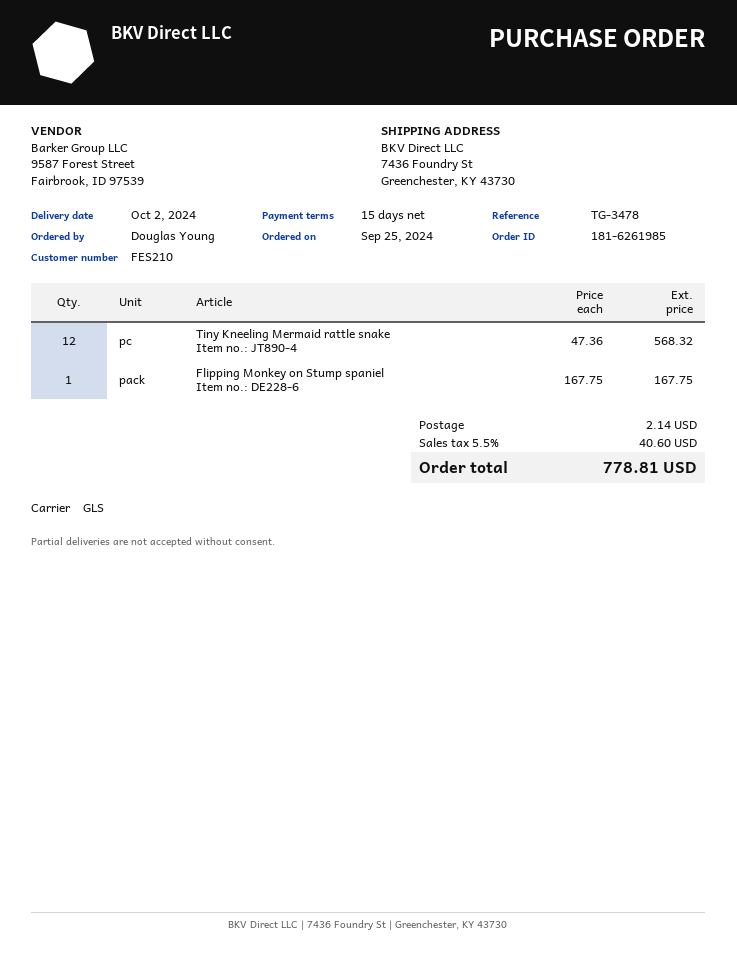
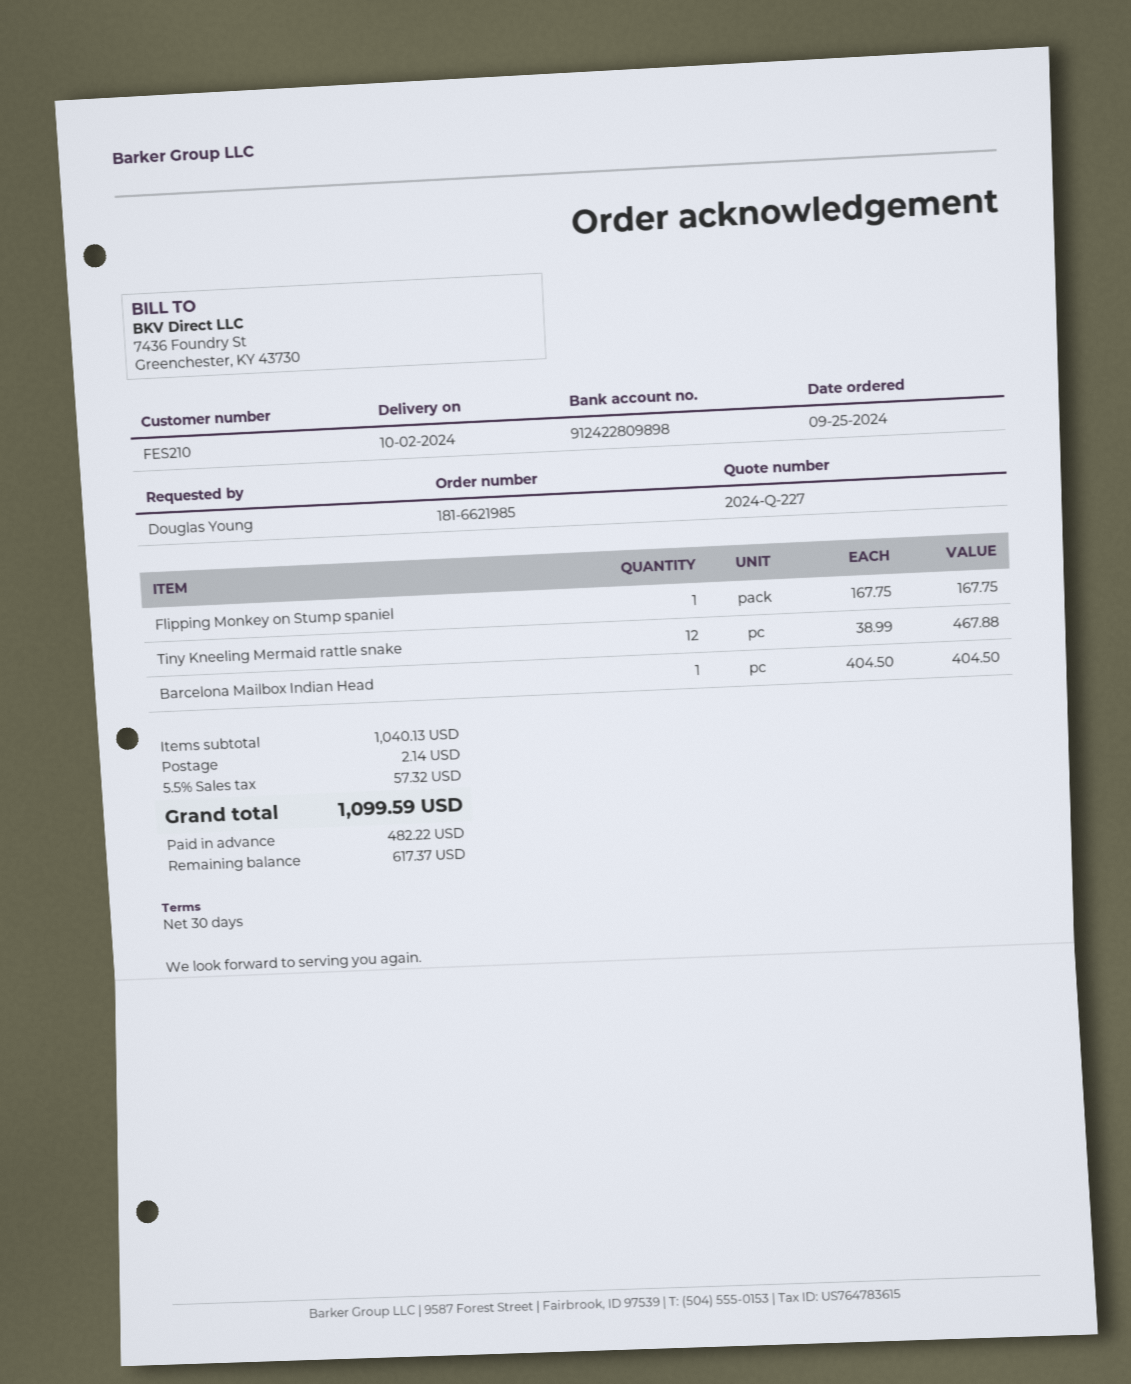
order number: 181-6261985 -> 181-6621985
payment terms: 15 days -> 30 days
Tiny Kneeling Mermaid rattle snake: 12 x 47.36 = 568.32 -> 12 x 38.99 = 467.88
Barcelona Mailbox Indian Head: none -> 1 x 404.50 = 404.50
tax: 5.5% = 40.60 -> 5.5% = 57.32
total: 778.81 -> 1099.59

